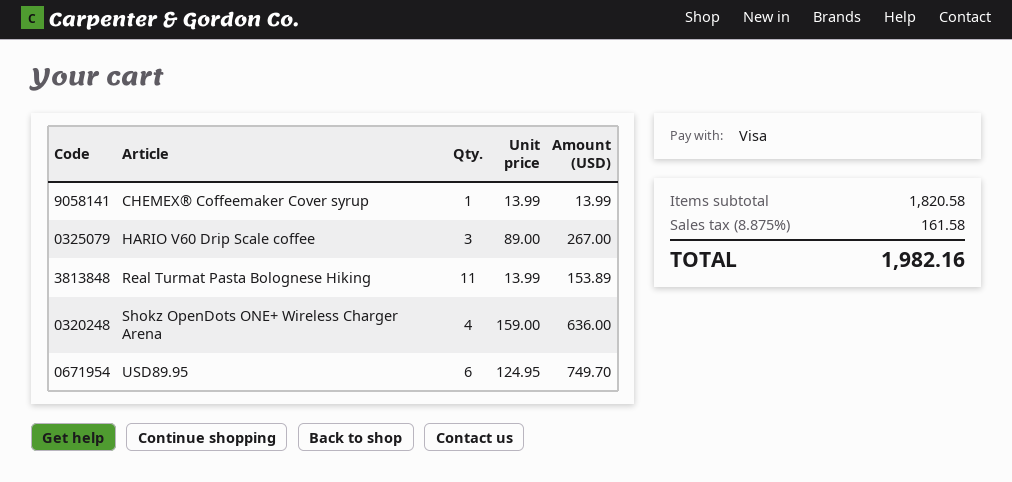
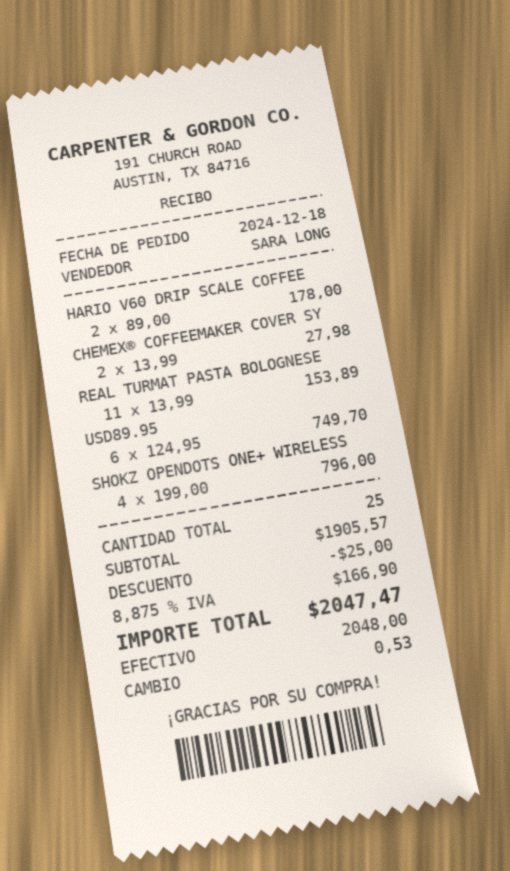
payment method: Visa -> cash
CHEMEX® Coffeemaker Cover syrup: 1 x 13.99 = 13.99 -> 2 x 13.99 = 27.98
HARIO V60 Drip Scale coffee: 3 x 89.00 = 267.00 -> 2 x 89.00 = 178.00
Shokz OpenDots ONE+ Wireless Charger Arena: 4 x 159.00 = 636.00 -> 4 x 199.00 = 796.00
subtotal: 1820.58 -> 1905.57
discount: none -> 25.00
tax: 8.875% = 161.58 -> 8.875% = 166.90
total: 1982.16 -> 2047.47

